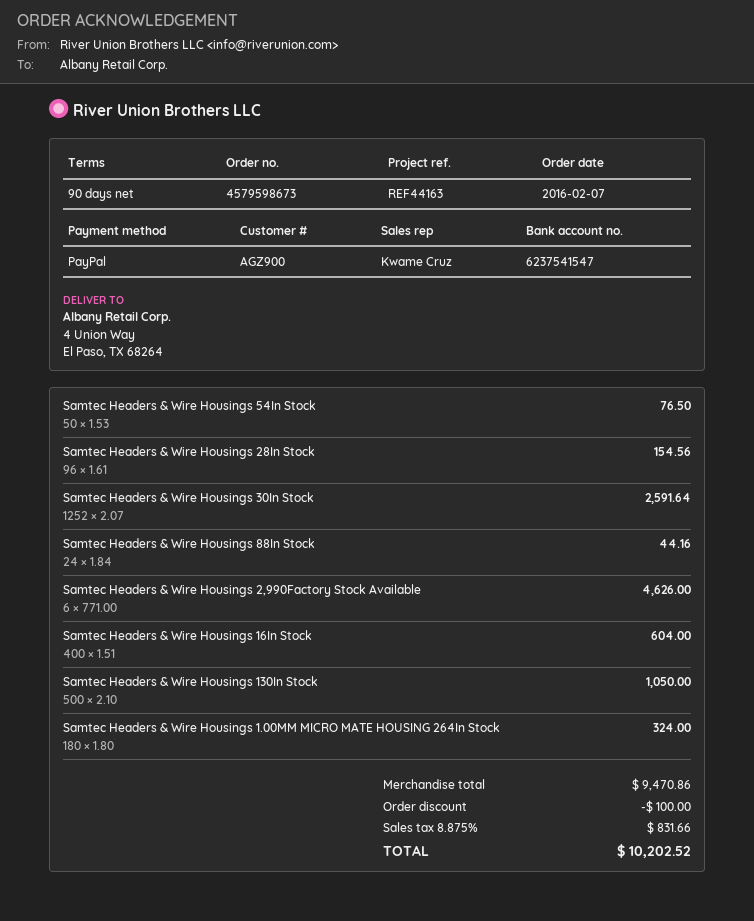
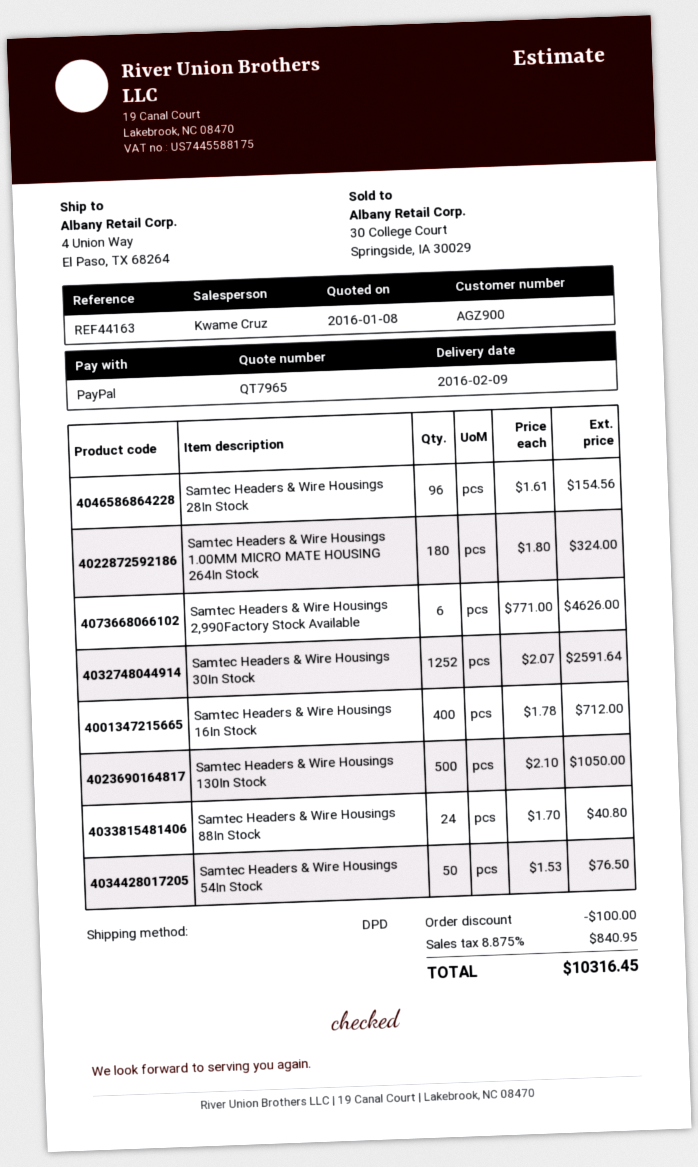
Samtec Headers & Wire Housings 88In Stock: 24 x 1.84 = 44.16 -> 24 x 1.70 = 40.80
Samtec Headers & Wire Housings 16In Stock: 400 x 1.51 = 604.00 -> 400 x 1.78 = 712.00
tax: 8.875% = 831.66 -> 8.875% = 840.95
total: 10202.52 -> 10316.45

